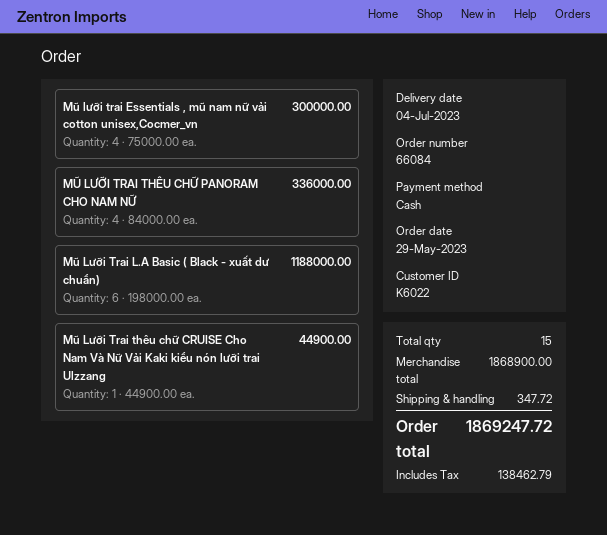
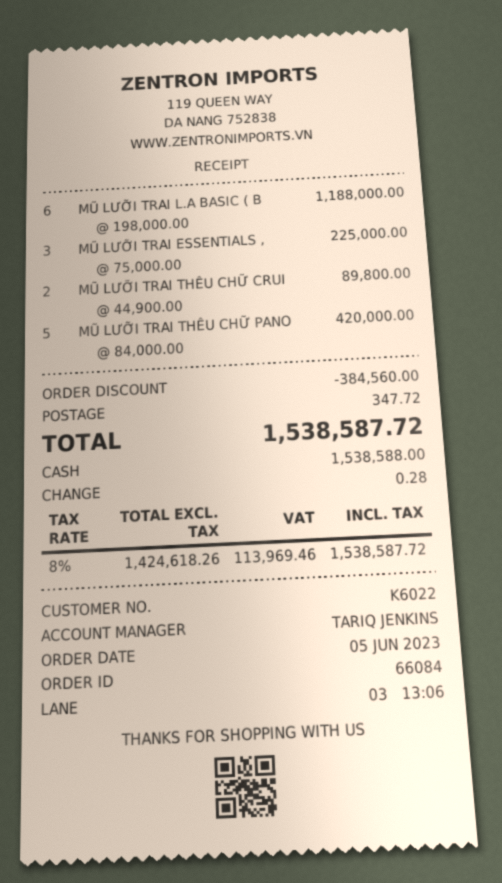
order date: 2023-05-29 -> 2023-06-05
Mũ lưỡi trai Essentials , mũ nam nữ vải cotton unisex,Cocmer_vn: 4 x 75000.00 = 300000.00 -> 3 x 75000.00 = 225000.00
MŨ LƯỠI TRAI THÊU CHỮ PANORAM CHO NAM NỮ: 4 x 84000.00 = 336000.00 -> 5 x 84000.00 = 420000.00
Mũ Lưỡi Trai thêu chữ CRUISE Cho Nam Và Nữ Vải Kaki kiểu nón lưỡi trai Ulzzang: 1 x 44900.00 = 44900.00 -> 2 x 44900.00 = 89800.00
discount: none -> 384560.00
tax: 138462.79 -> 113969.46
total: 1869247.72 -> 1538587.72

